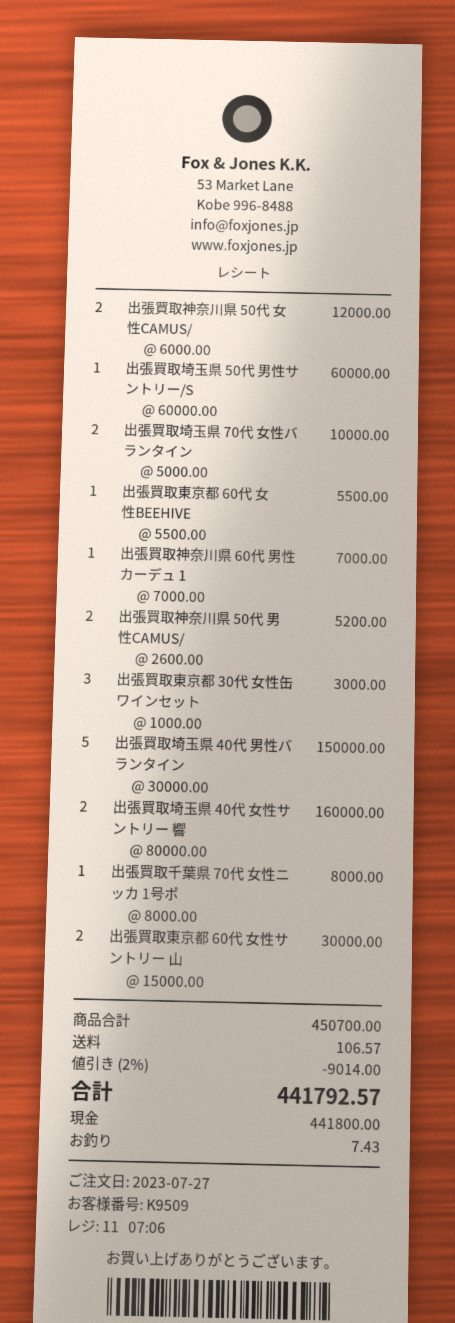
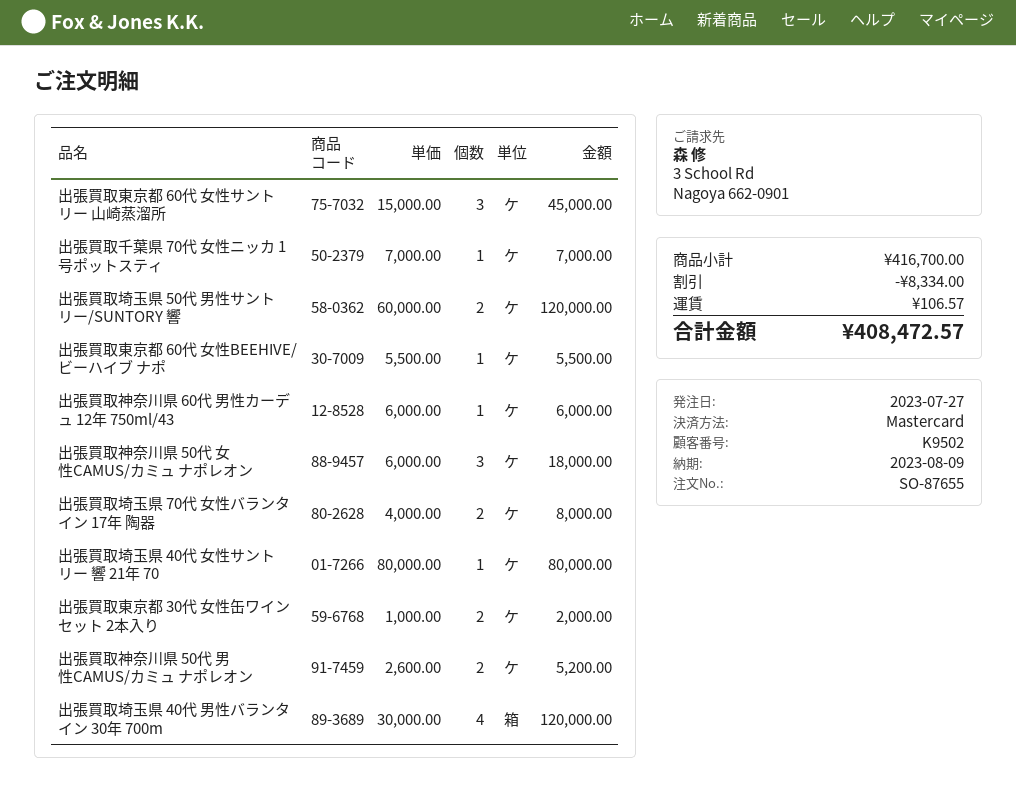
customer number: K9509 -> K9502
payment method: cash -> Mastercard
出張買取神奈川県 50代 女性CAMUS/: 2 x 6000.00 = 12000.00 -> 3 x 6000.00 = 18000.00
出張買取埼玉県 50代 男性サントリー/S: 1 x 60000.00 = 60000.00 -> 2 x 60000.00 = 120000.00
出張買取埼玉県 70代 女性バランタイン: 2 x 5000.00 = 10000.00 -> 2 x 4000.00 = 8000.00
出張買取神奈川県 60代 男性カーデュ 1: 1 x 7000.00 = 7000.00 -> 1 x 6000.00 = 6000.00
出張買取東京都 30代 女性缶ワインセット: 3 x 1000.00 = 3000.00 -> 2 x 1000.00 = 2000.00
出張買取埼玉県 40代 男性バランタイン: 5 x 30000.00 = 150000.00 -> 4 x 30000.00 = 120000.00
出張買取埼玉県 40代 女性サントリー 響: 2 x 80000.00 = 160000.00 -> 1 x 80000.00 = 80000.00
出張買取千葉県 70代 女性ニッカ 1号ポ: 1 x 8000.00 = 8000.00 -> 1 x 7000.00 = 7000.00
出張買取東京都 60代 女性サントリー 山: 2 x 15000.00 = 30000.00 -> 3 x 15000.00 = 45000.00
subtotal: 450700.00 -> 416700.00
discount: 9014.00 -> 8334.00
total: 441792.57 -> 408472.57

